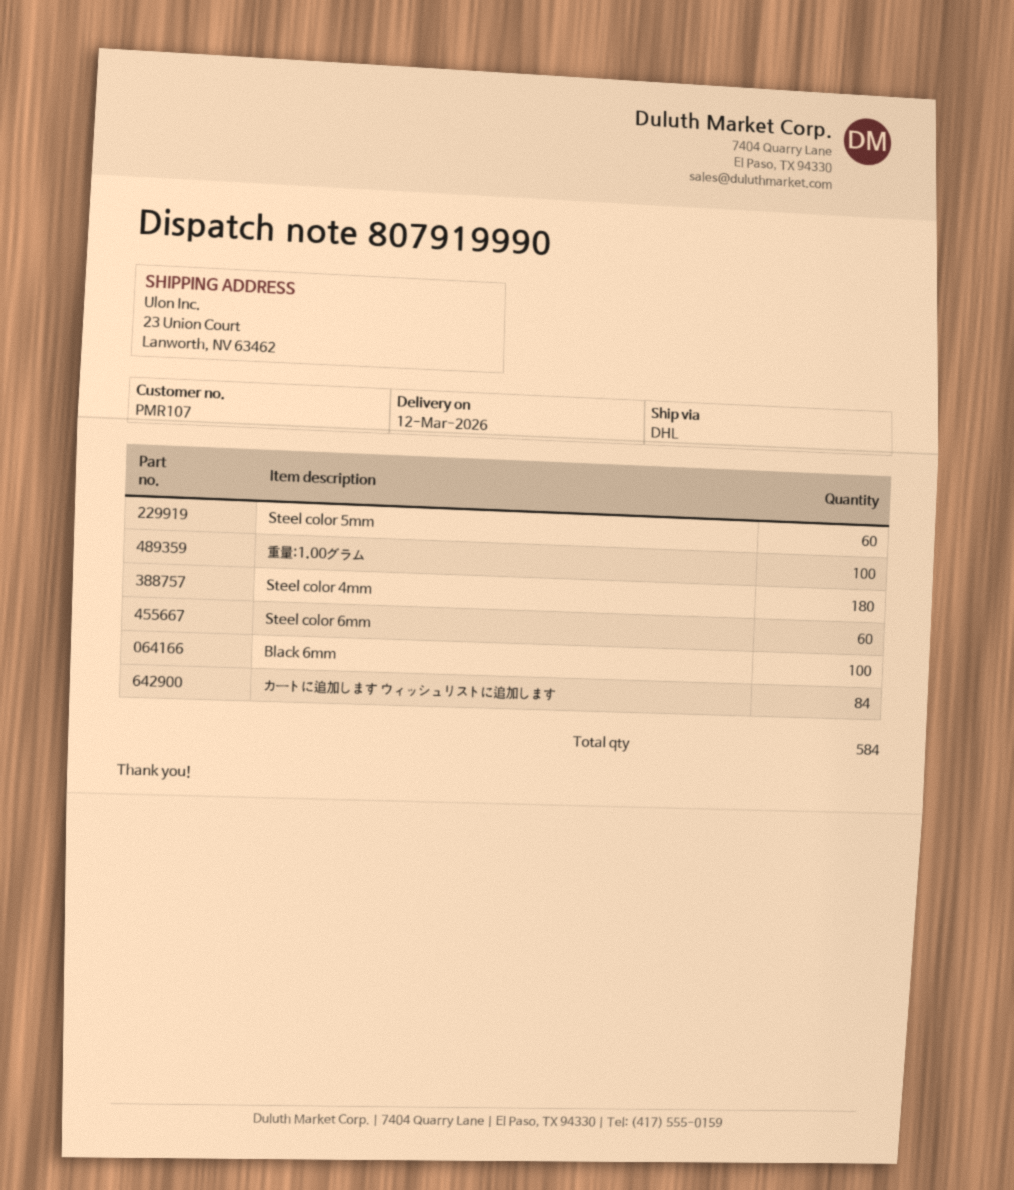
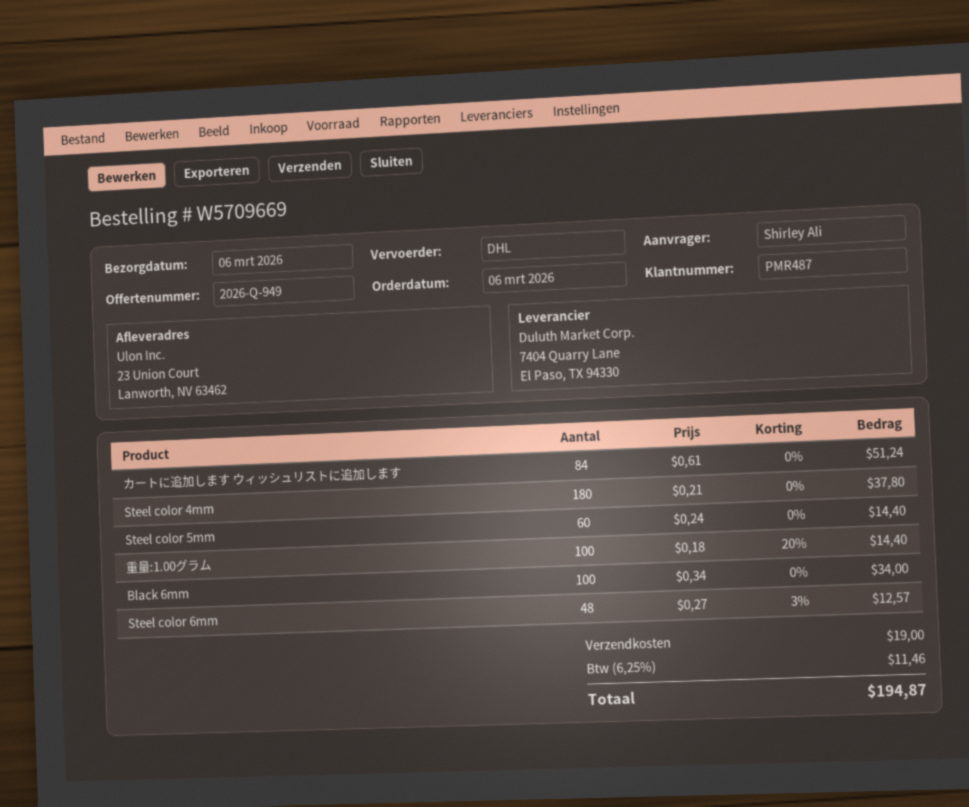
delivery date: 2026-03-12 -> 2026-03-06
customer number: PMR107 -> PMR487
Steel color 6mm: 60 -> 48

